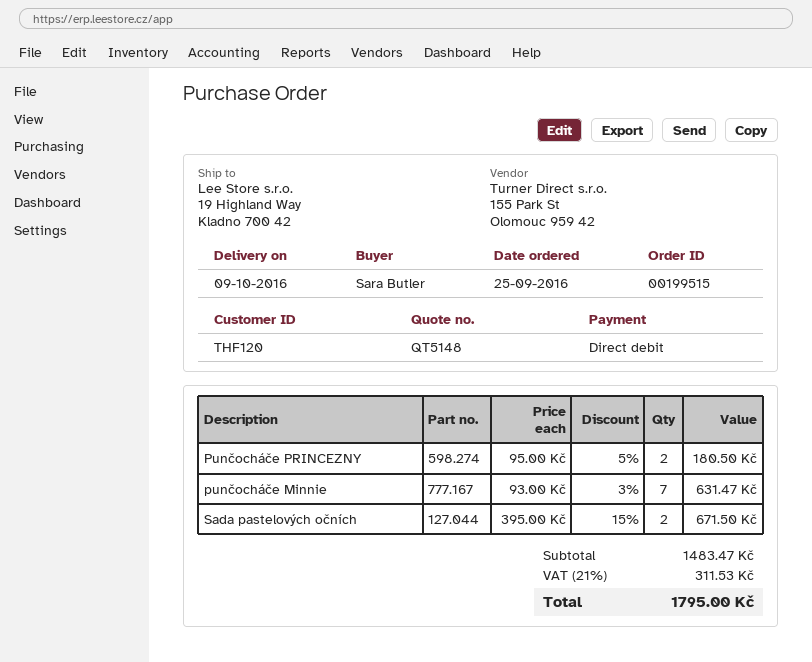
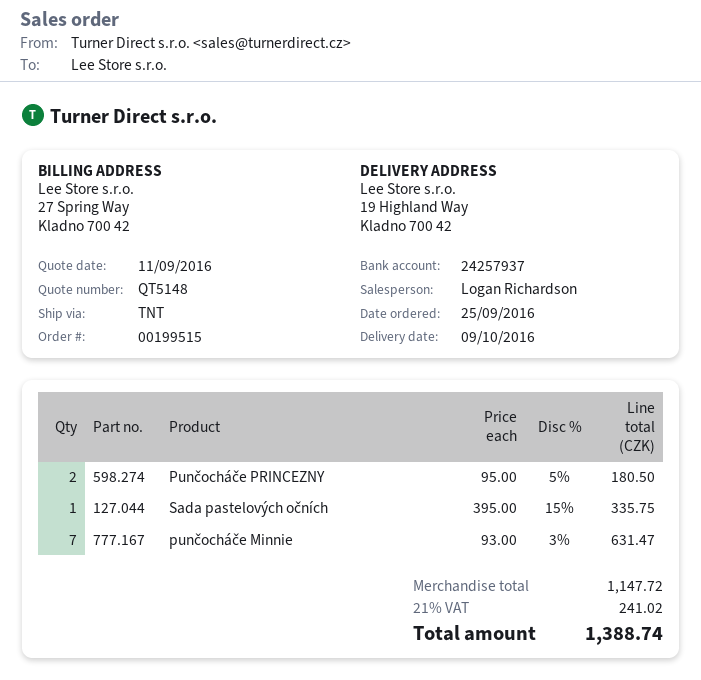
Sada pastelových očních: 2 x 395.00 - 15% = 671.50 -> 1 x 395.00 - 15% = 335.75
subtotal: 1483.47 -> 1147.72
tax: 21% = 311.53 -> 21% = 241.02
total: 1795.00 -> 1388.74

